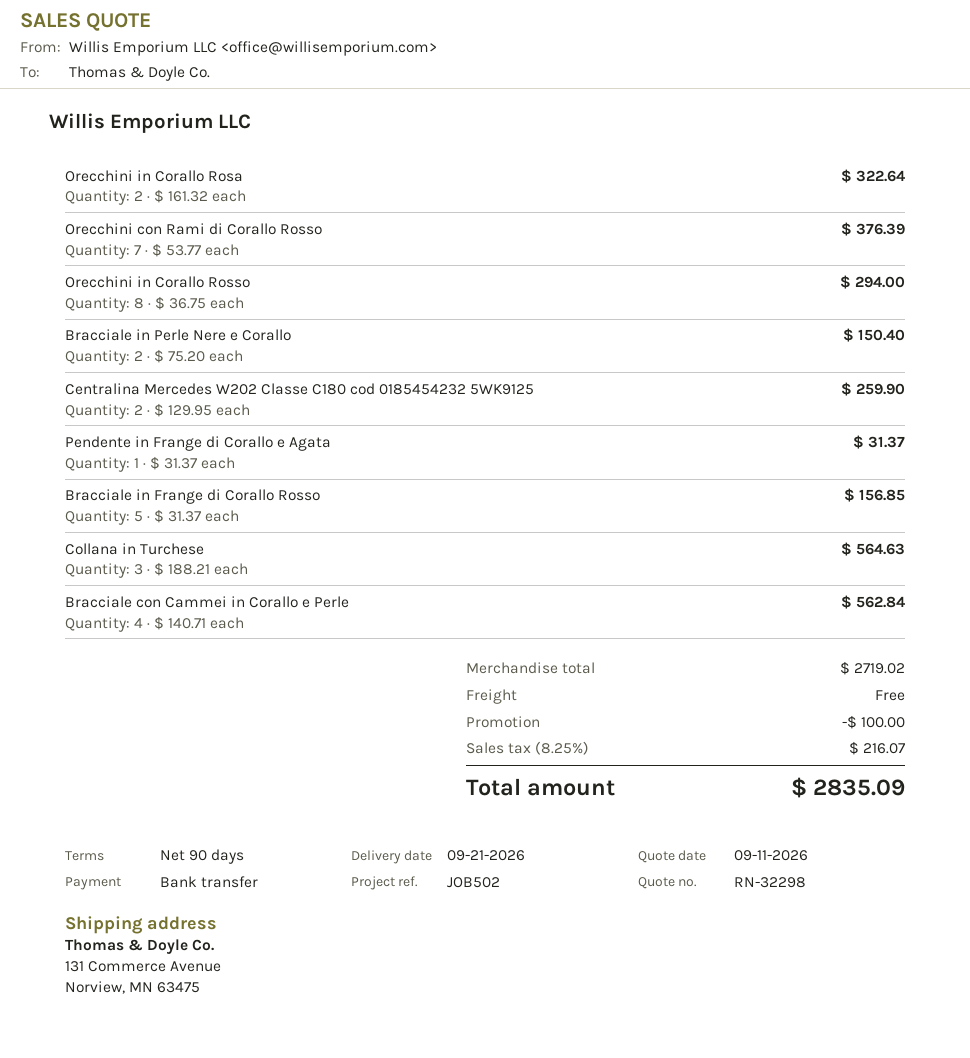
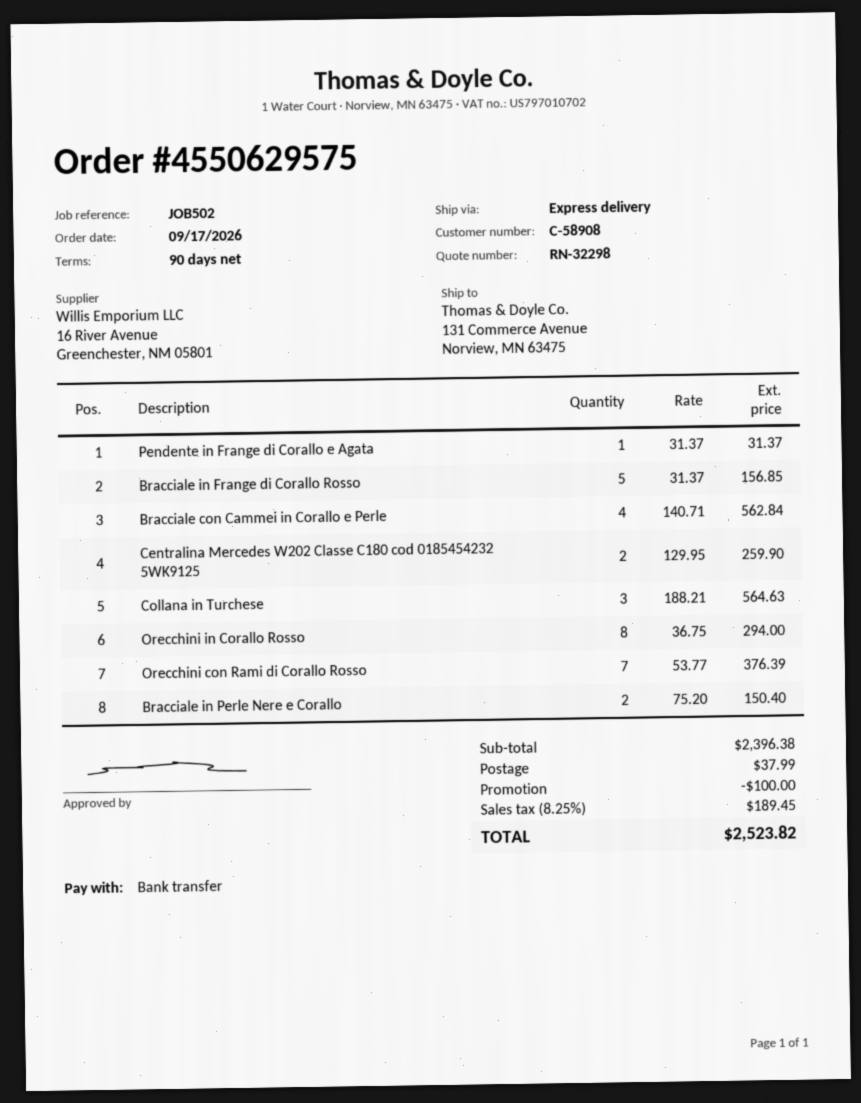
Orecchini in Corallo Rosa: 2 x 161.32 = 322.64 -> none
subtotal: 2719.02 -> 2396.38
shipping: 0.00 -> 37.99
tax: 8.25% = 216.07 -> 8.25% = 189.45
total: 2835.09 -> 2523.82

